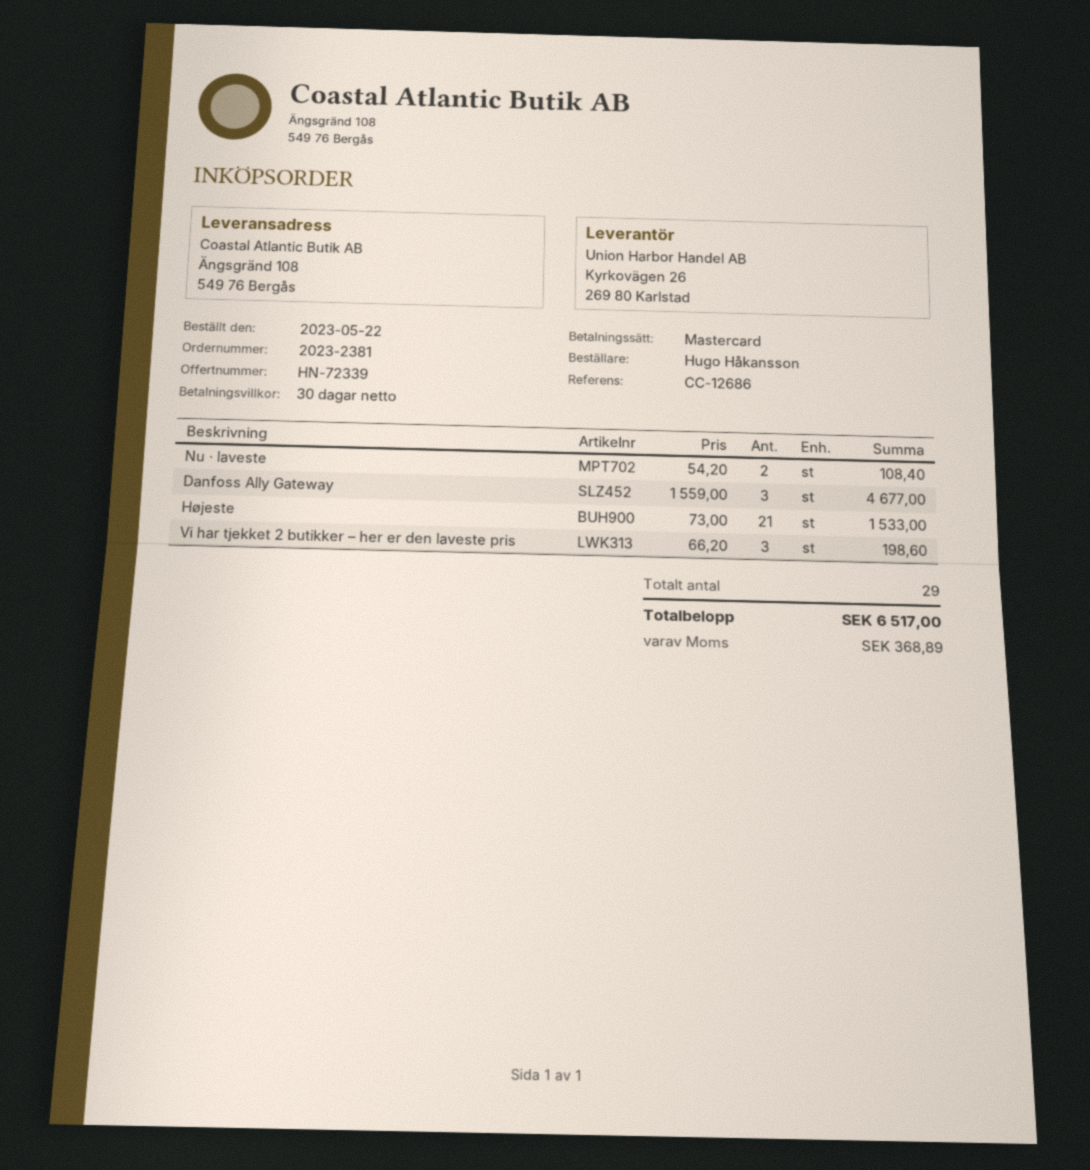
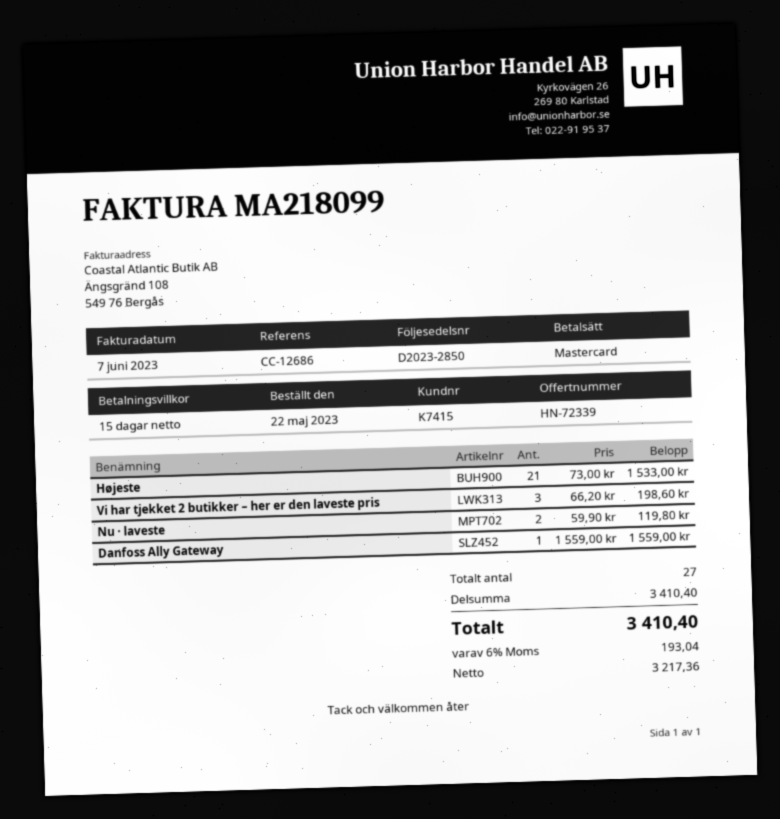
payment terms: 30 days -> 15 days
Nu · laveste: 2 x 54.20 = 108.40 -> 2 x 59.90 = 119.80
Danfoss Ally Gateway: 3 x 1559.00 = 4677.00 -> 1 x 1559.00 = 1559.00
total quantity: 29 -> 27
tax: 368.89 -> 193.04
total: 6517.00 -> 3410.40

